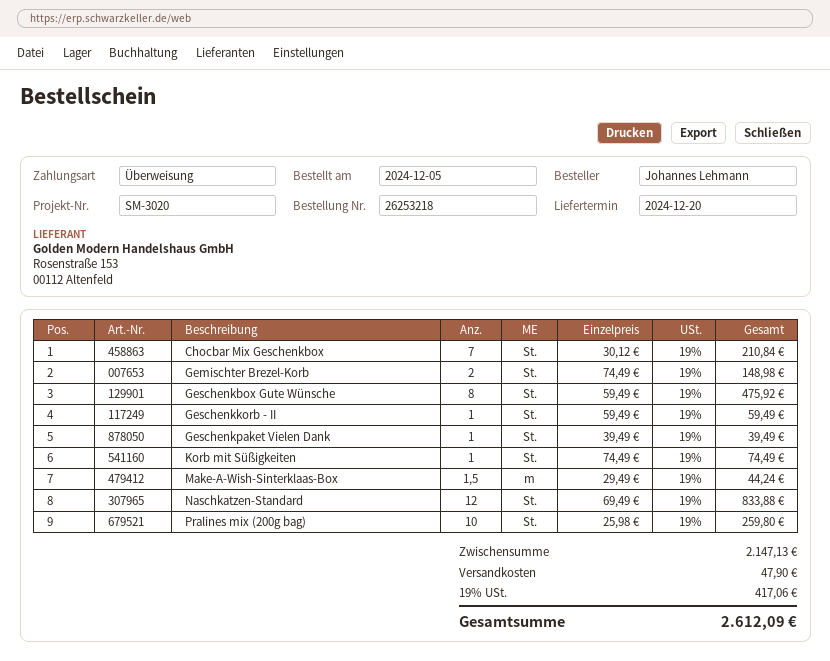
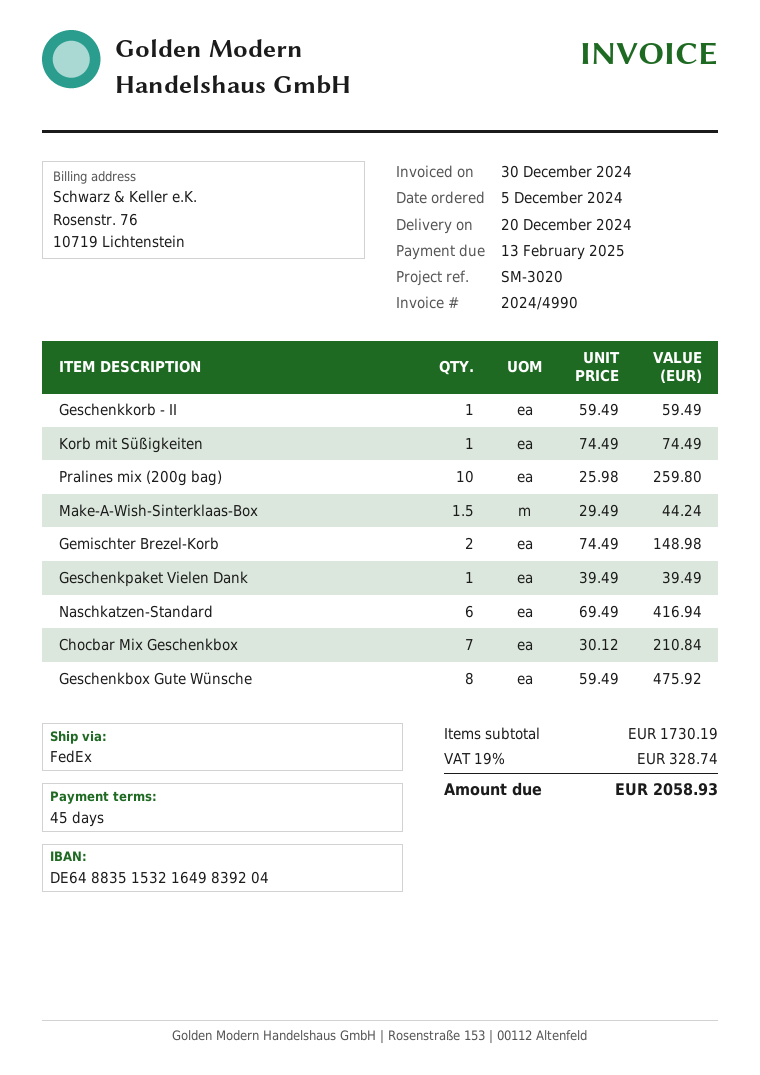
Naschkatzen-Standard: 12 x 69.49 = 833.88 -> 6 x 69.49 = 416.94
subtotal: 2147.13 -> 1730.19
shipping: 47.90 -> none
tax: 19% = 417.06 -> 19% = 328.74
total: 2612.09 -> 2058.93

